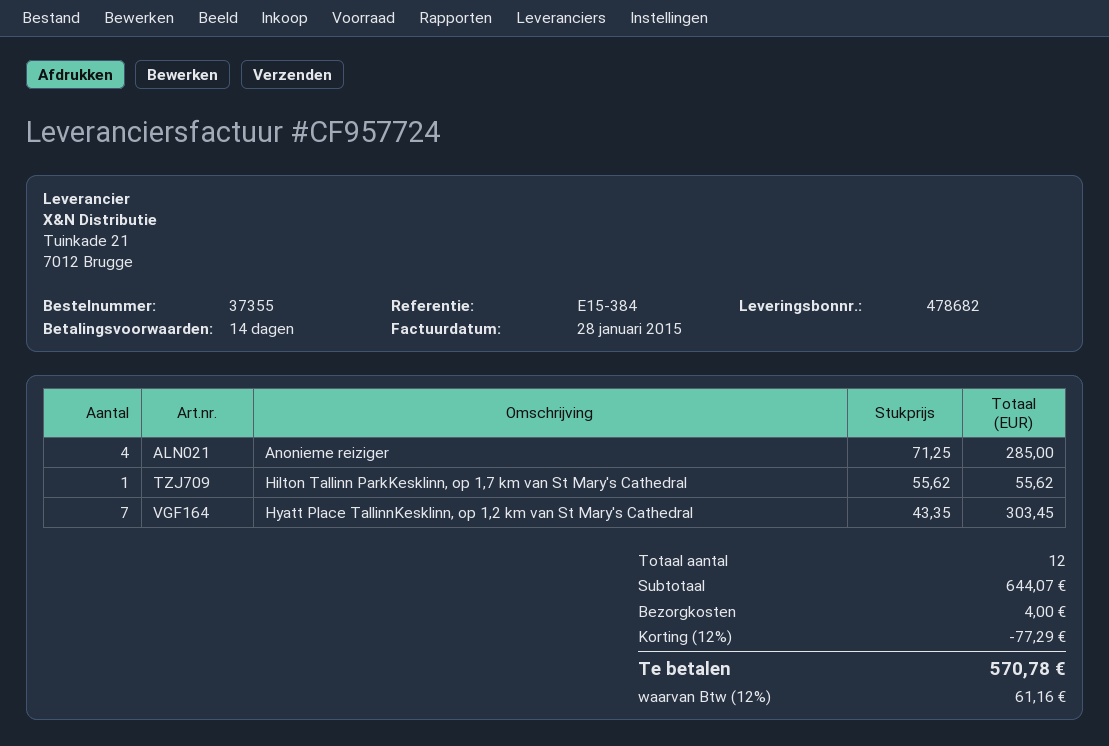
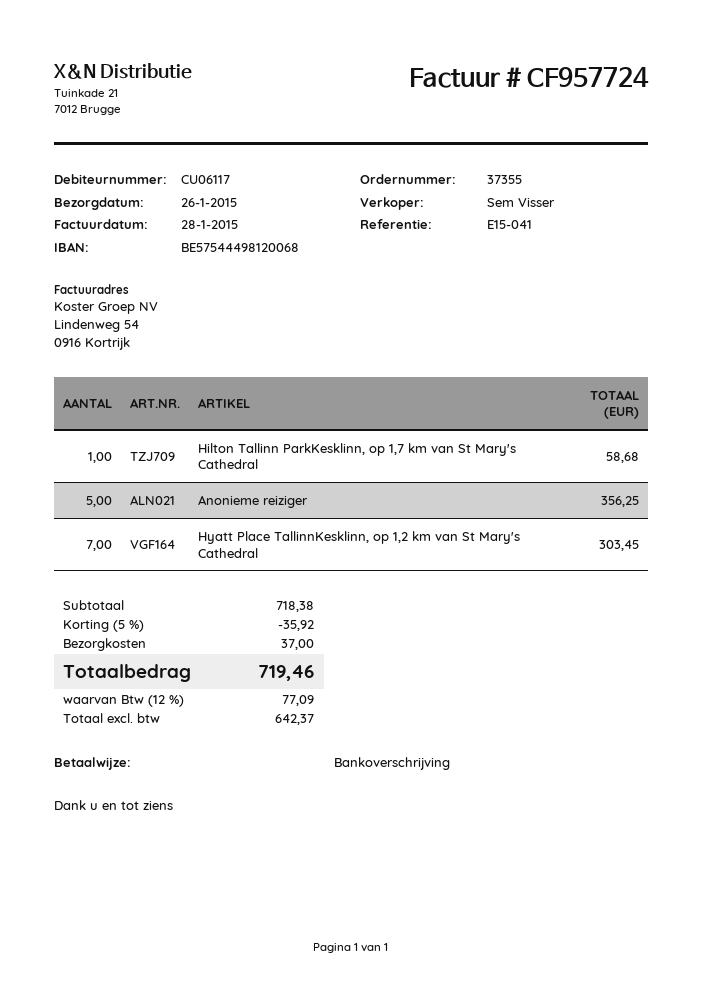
reference: E15-384 -> E15-041
Anonieme reiziger: 4 for 285.00 -> 5 for 356.25
Hilton Tallinn ParkKesklinn, op 1,7 km van St Mary's Cathedral: 1 for 55.62 -> 1 for 58.68
subtotal: 644.07 -> 718.38
discount: 12% = 77.29 -> 5% = 35.92
shipping: 4.00 -> 37.00
tax: 12% = 61.16 -> 12% = 77.09
total: 570.78 -> 719.46

